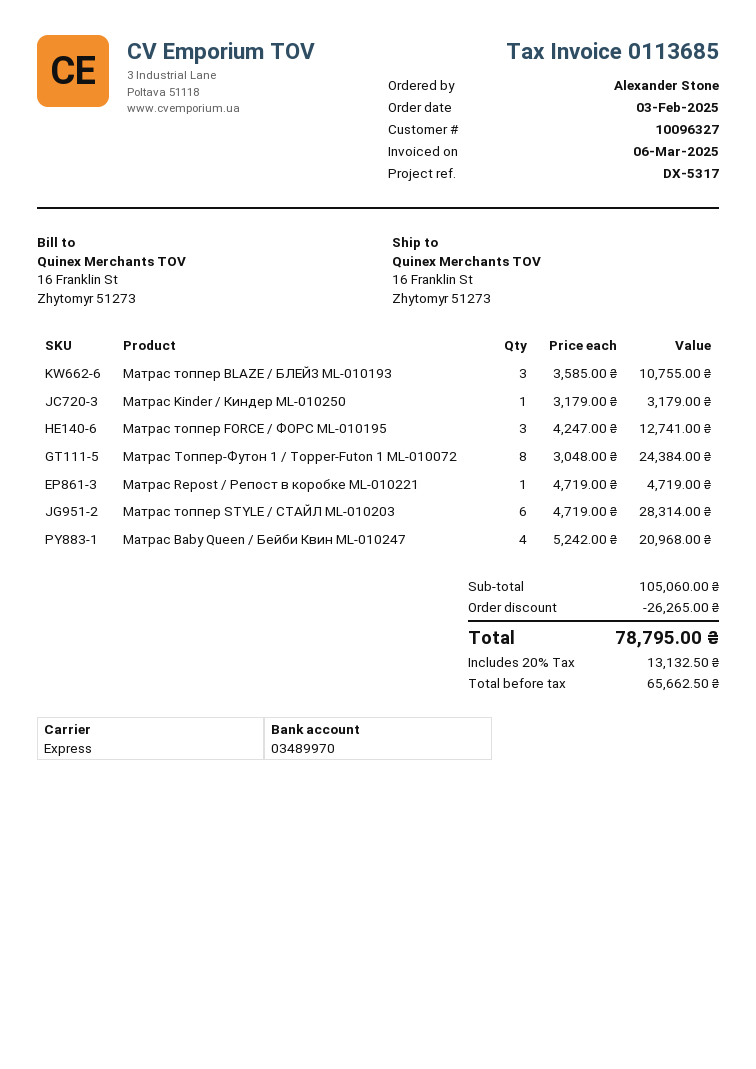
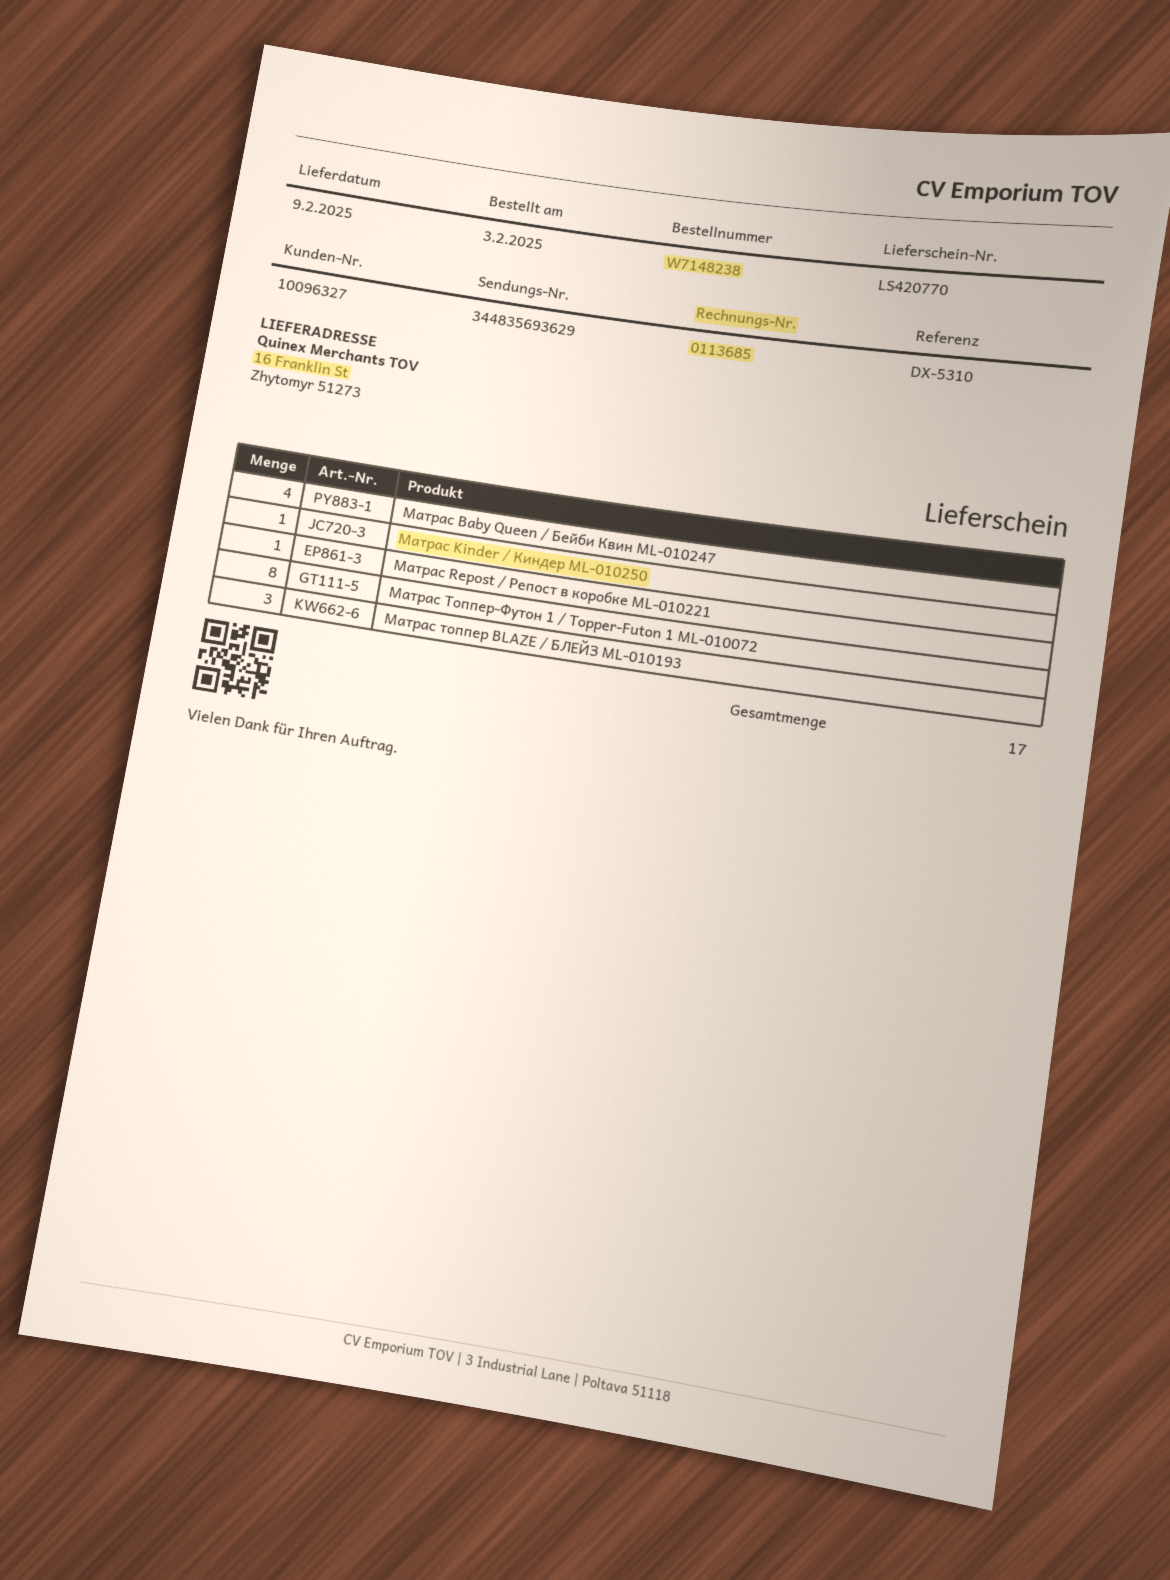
reference: DX-5317 -> DX-5310
Матрас топпер FORCE / ФОРС ML-010195: 3 -> none
Матрас топпер STYLE / СТАЙЛ ML-010203: 6 -> none

